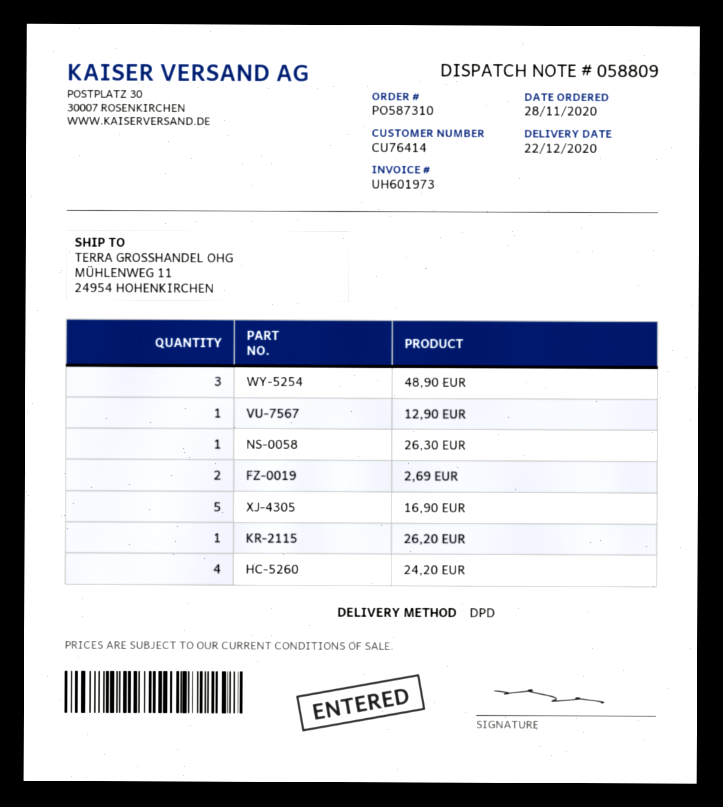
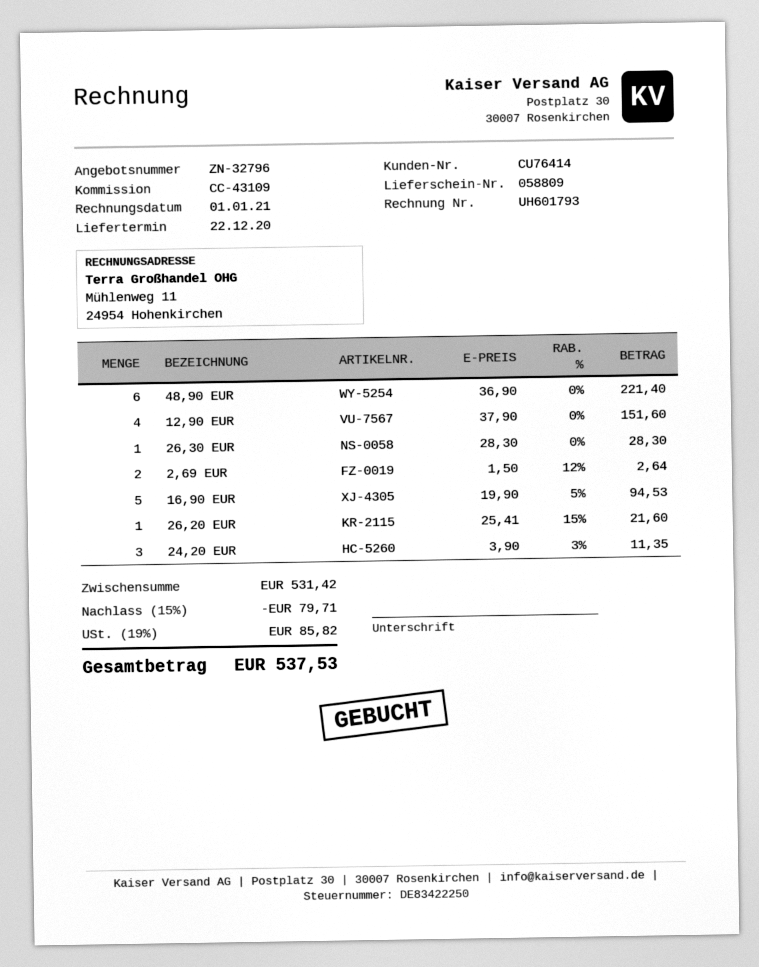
invoice number: UH601973 -> UH601793
48,90 EUR: 3 -> 6
12,90 EUR: 1 -> 4
24,20 EUR: 4 -> 3

